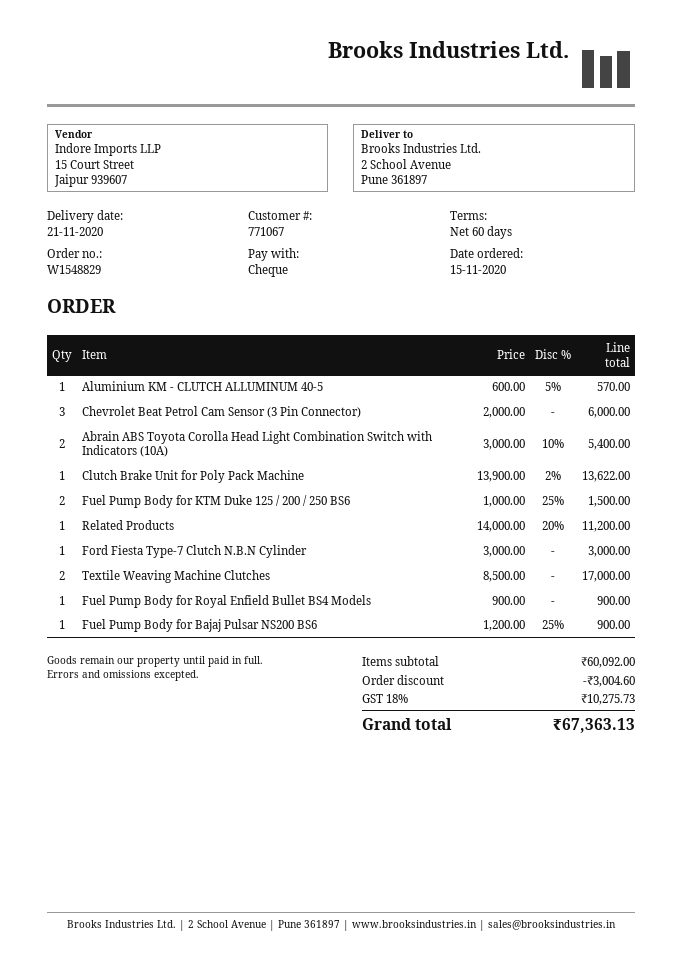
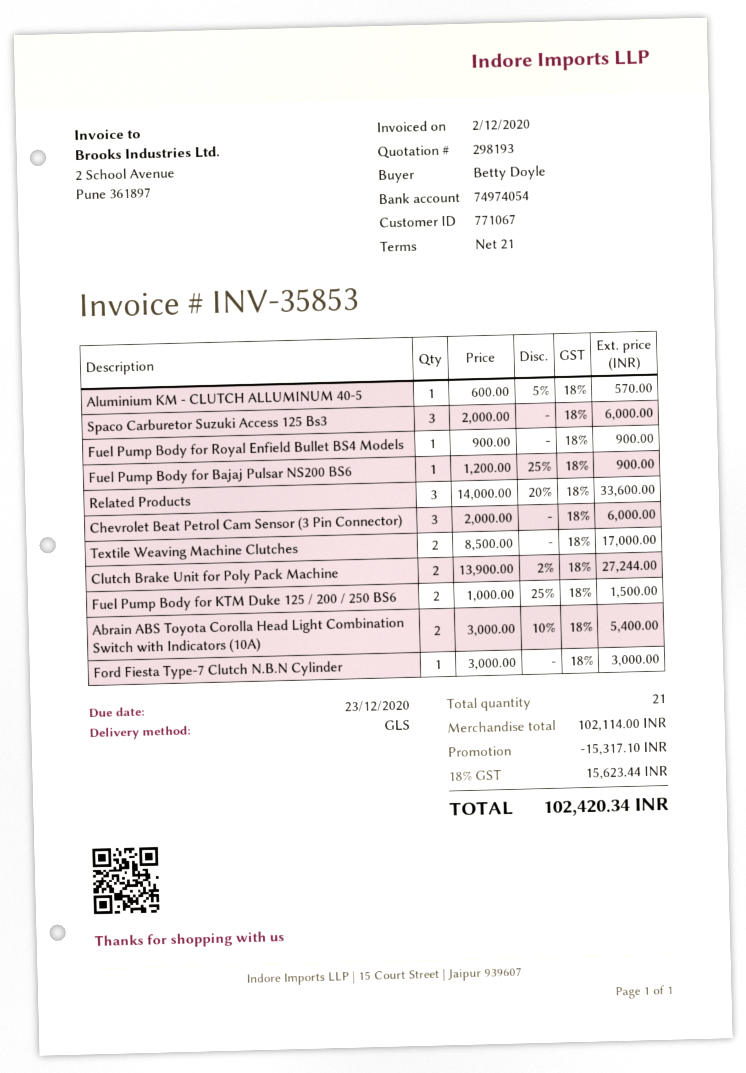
payment terms: 60 days -> 21 days
Clutch Brake Unit for Poly Pack Machine: 1 x 13900.00 - 2% = 13622.00 -> 2 x 13900.00 - 2% = 27244.00
Related Products: 1 x 14000.00 - 20% = 11200.00 -> 3 x 14000.00 - 20% = 33600.00
Spaco Carburetor Suzuki Access 125 Bs3: none -> 3 x 2000.00 = 6000.00
subtotal: 60092.00 -> 102114.00
discount: 3004.60 -> 15317.10
tax: 18% = 10275.73 -> 18% = 15623.44
total: 67363.13 -> 102420.34

